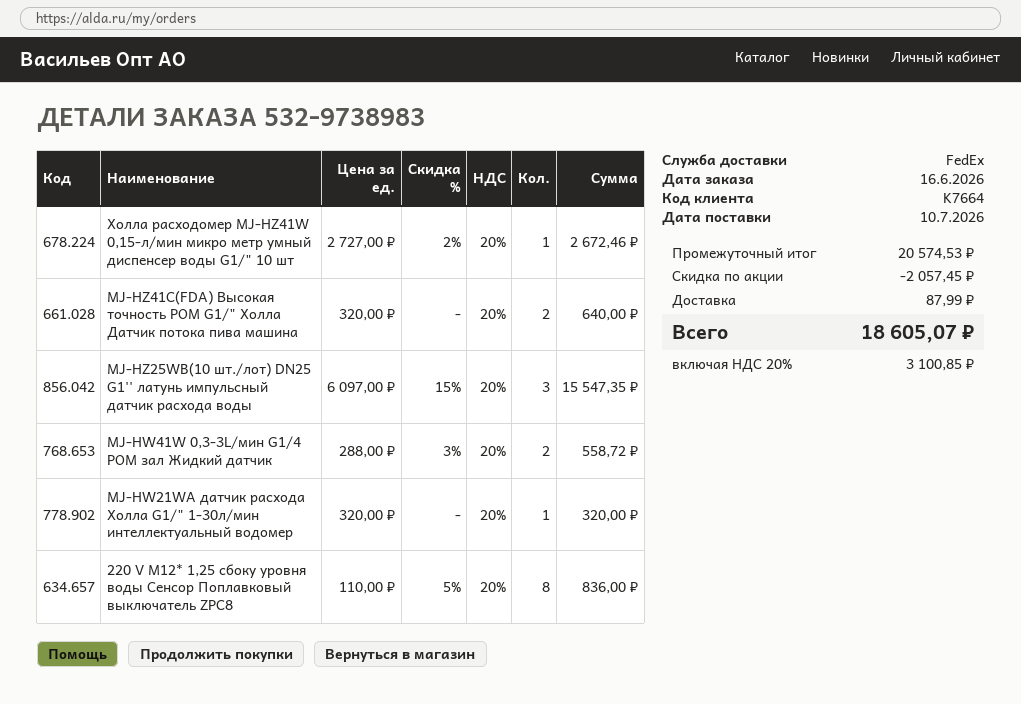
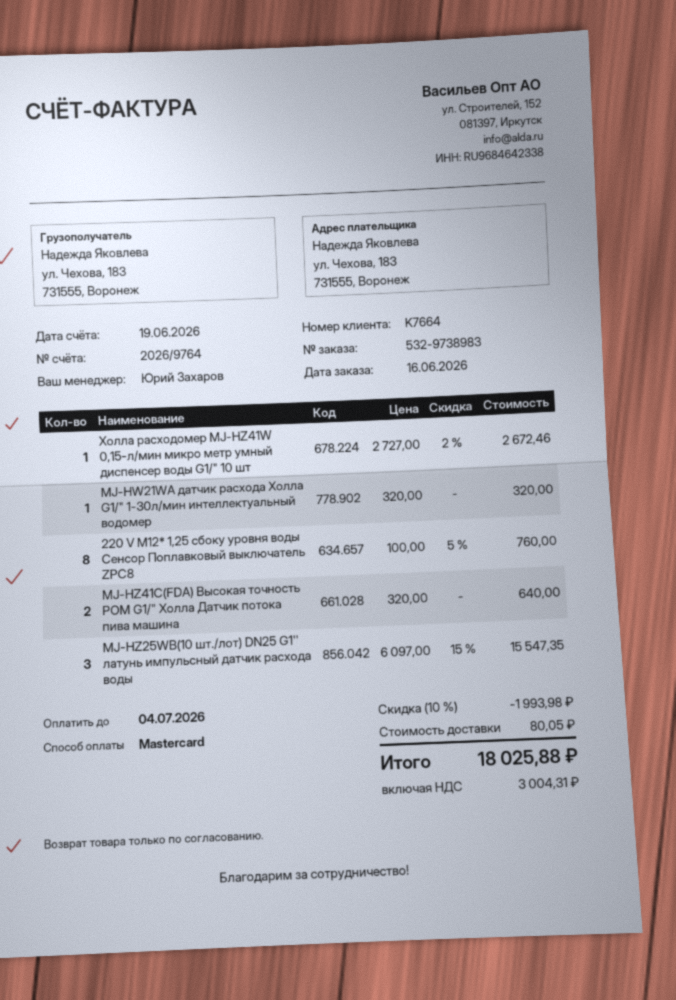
MJ-HW41W 0,3-3L/мин G1/4 POM зал Жидкий датчик: 2 x 288.00 - 3% = 558.72 -> none
220 V M12* 1,25 сбоку уровня воды Сенсор Поплавковый выключатель ZPC8: 8 x 110.00 - 5% = 836.00 -> 8 x 100.00 - 5% = 760.00
discount: 2057.45 -> 1993.98
shipping: 87.99 -> 80.05
tax: 3100.85 -> 3004.31
total: 18605.07 -> 18025.88

